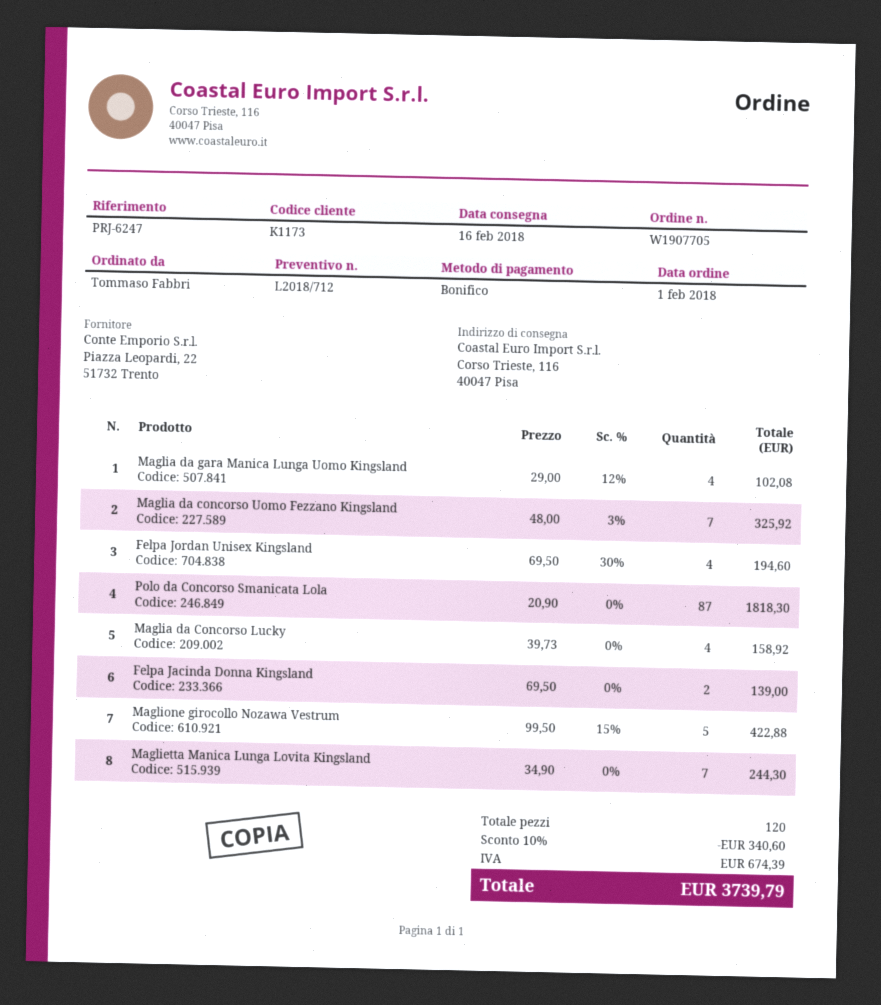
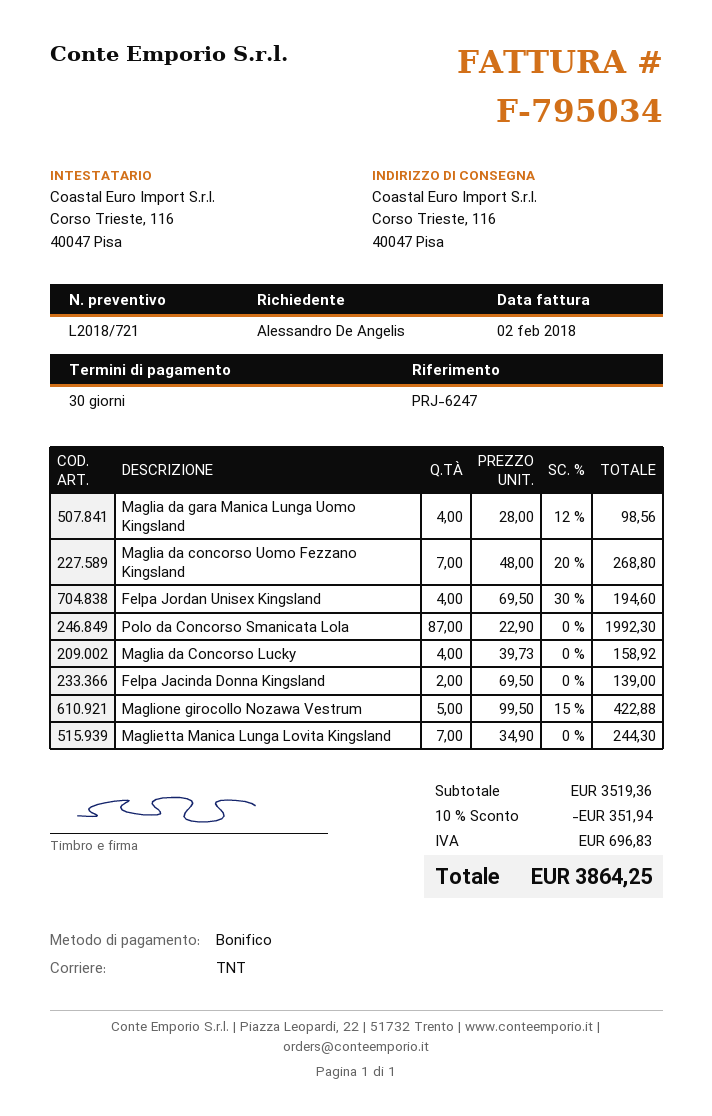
quote number: L2018/712 -> L2018/721
ordered by: Tommaso Fabbri -> Alessandro De Angelis
Maglia da gara Manica Lunga Uomo Kingsland: 4 x 29.00 - 12% = 102.08 -> 4 x 28.00 - 12% = 98.56
Maglia da concorso Uomo Fezzano Kingsland: 7 x 48.00 - 3% = 325.92 -> 7 x 48.00 - 20% = 268.80
Polo da Concorso Smanicata Lola: 87 x 20.90 = 1818.30 -> 87 x 22.90 = 1992.30
discount: 10% = 340.60 -> 10% = 351.94
tax: 674.39 -> 696.83
total: 3739.79 -> 3864.25

